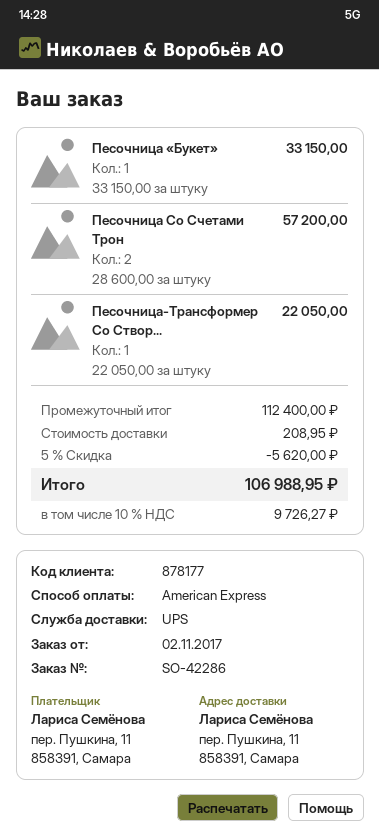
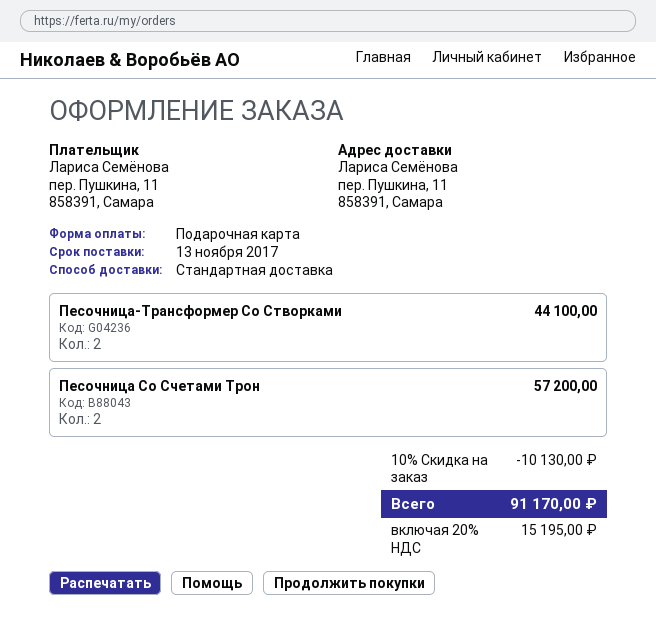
payment method: American Express -> gift card
shipping method: UPS -> standard
Песочница «Букет»: 1 for 33150.00 -> none
Песочница-Трансформер Со Створ...: 1 for 22050.00 -> 2 for 44100.00
discount: 5% = 5620.00 -> 10% = 10130.00
shipping: 208.95 -> none
tax: 10% = 9726.27 -> 20% = 15195.00
total: 106988.95 -> 91170.00

